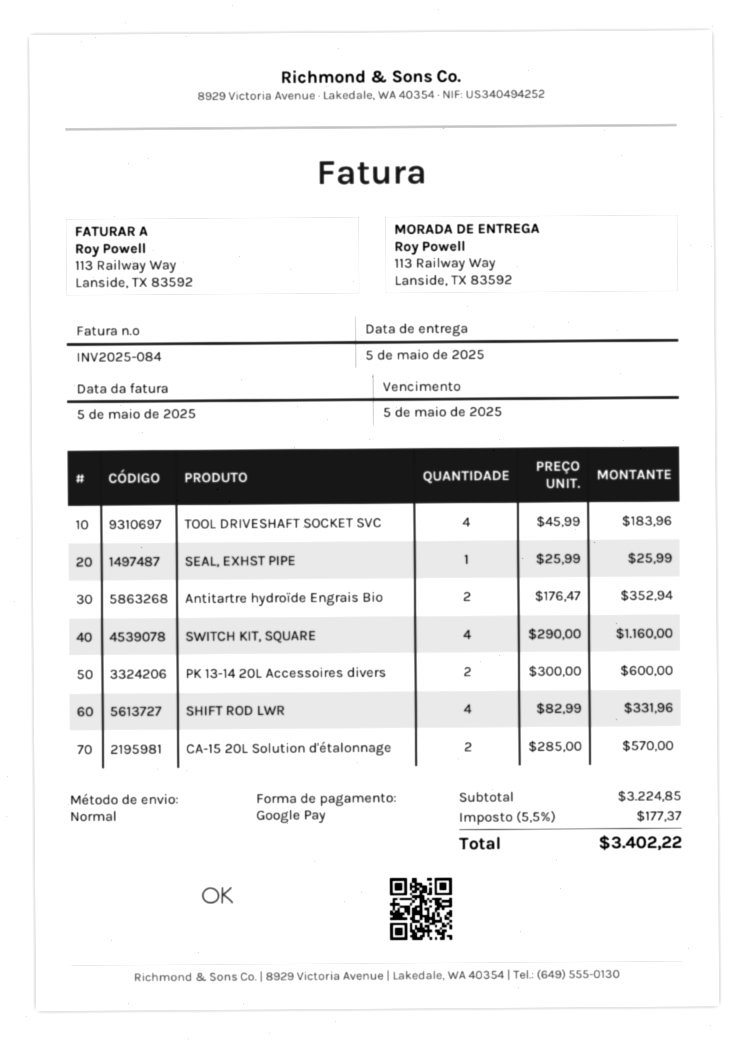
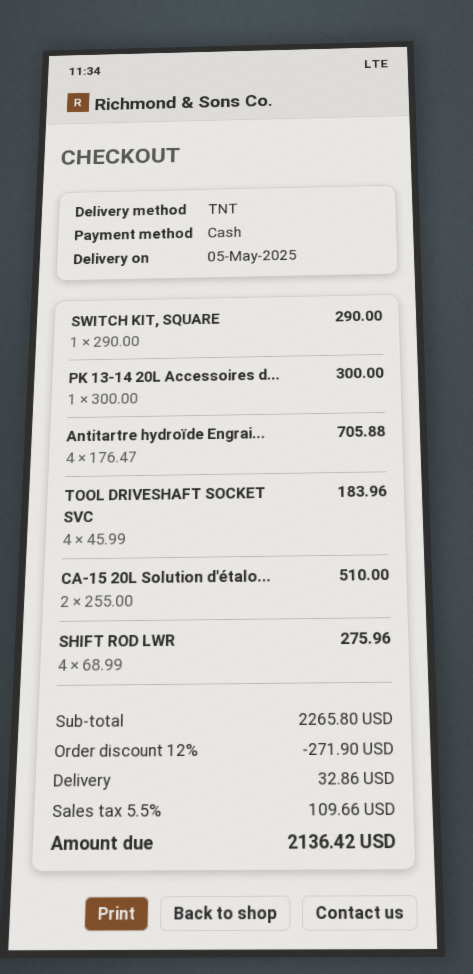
payment method: Google Pay -> cash
shipping method: standard -> TNT
SEAL, EXHST PIPE: 1 x 25.99 = 25.99 -> none
Antitartre hydroïde Engrais Bio: 2 x 176.47 = 352.94 -> 4 x 176.47 = 705.88
SWITCH KIT, SQUARE: 4 x 290.00 = 1160.00 -> 1 x 290.00 = 290.00
PK 13-14 20L Accessoires divers: 2 x 300.00 = 600.00 -> 1 x 300.00 = 300.00
SHIFT ROD LWR: 4 x 82.99 = 331.96 -> 4 x 68.99 = 275.96
CA-15 20L Solution d'étalonnage: 2 x 285.00 = 570.00 -> 2 x 255.00 = 510.00
subtotal: 3224.85 -> 2265.80
discount: none -> 12% = 271.90
shipping: none -> 32.86
tax: 5.5% = 177.37 -> 5.5% = 109.66
total: 3402.22 -> 2136.42

